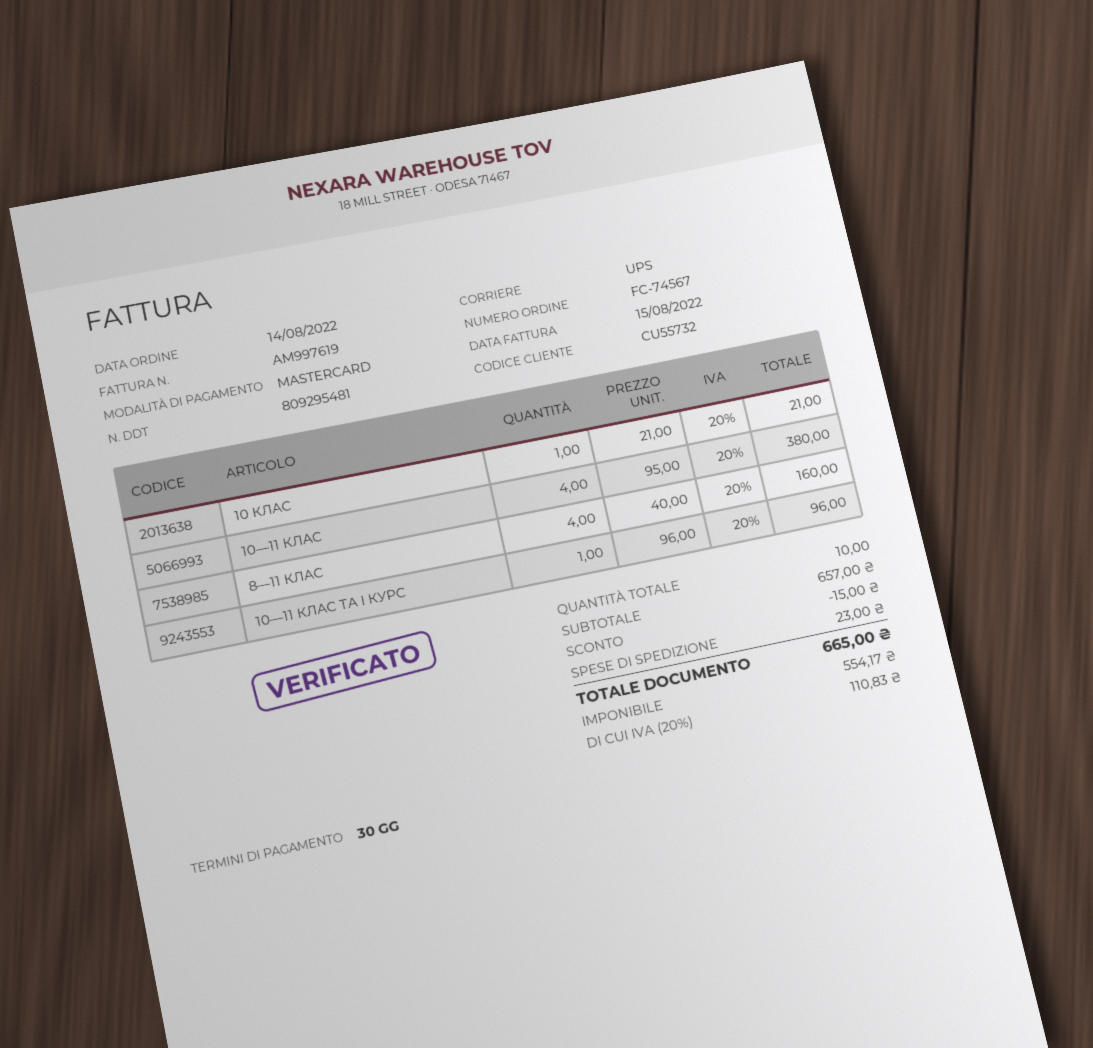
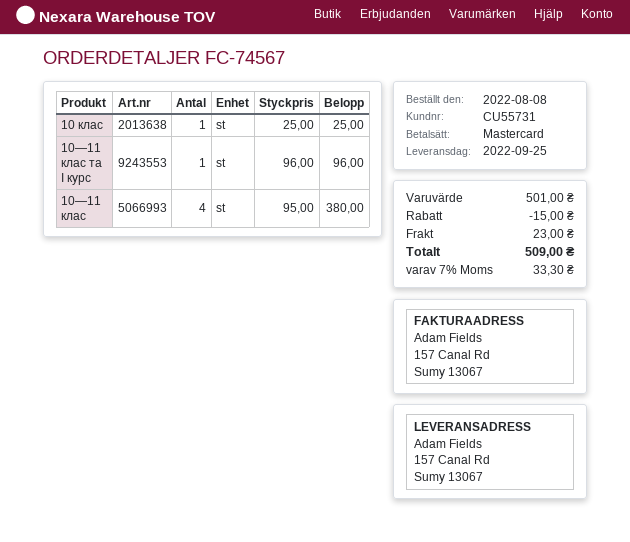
order date: 2022-08-14 -> 2022-08-08
customer number: CU55732 -> CU55731
10 КЛАС: 1 x 21.00 = 21.00 -> 1 x 25.00 = 25.00
8—11 КЛАС: 4 x 40.00 = 160.00 -> none
subtotal: 657.00 -> 501.00
tax: 20% = 110.83 -> 7% = 33.30
total: 665.00 -> 509.00

